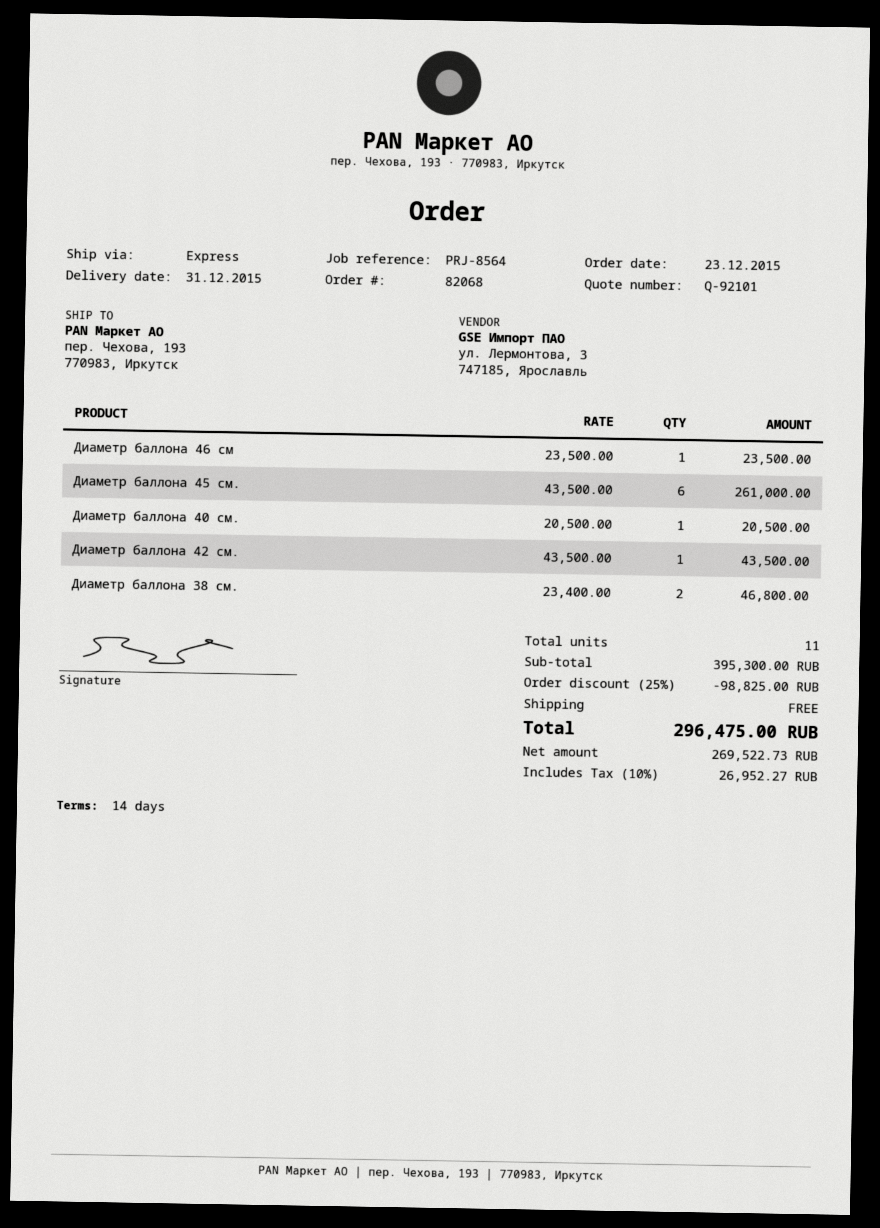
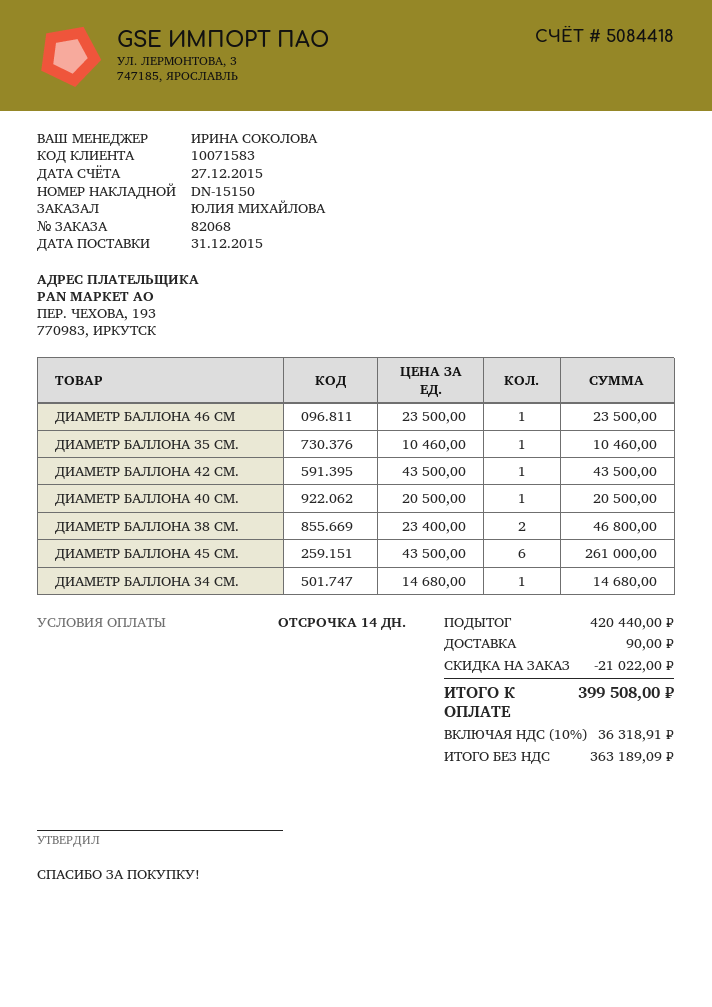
ДИАМЕТР БАЛЛОНА 35 СМ.: none -> 1 x 10460.00 = 10460.00
ДИАМЕТР БАЛЛОНА 34 СМ.: none -> 1 x 14680.00 = 14680.00
subtotal: 395300.00 -> 420440.00
discount: 98825.00 -> 21022.00
shipping: 0.00 -> 90.00
net: 269522.73 -> 363189.09
tax: 10% = 26952.27 -> 10% = 36318.91
total: 296475.00 -> 399508.00

